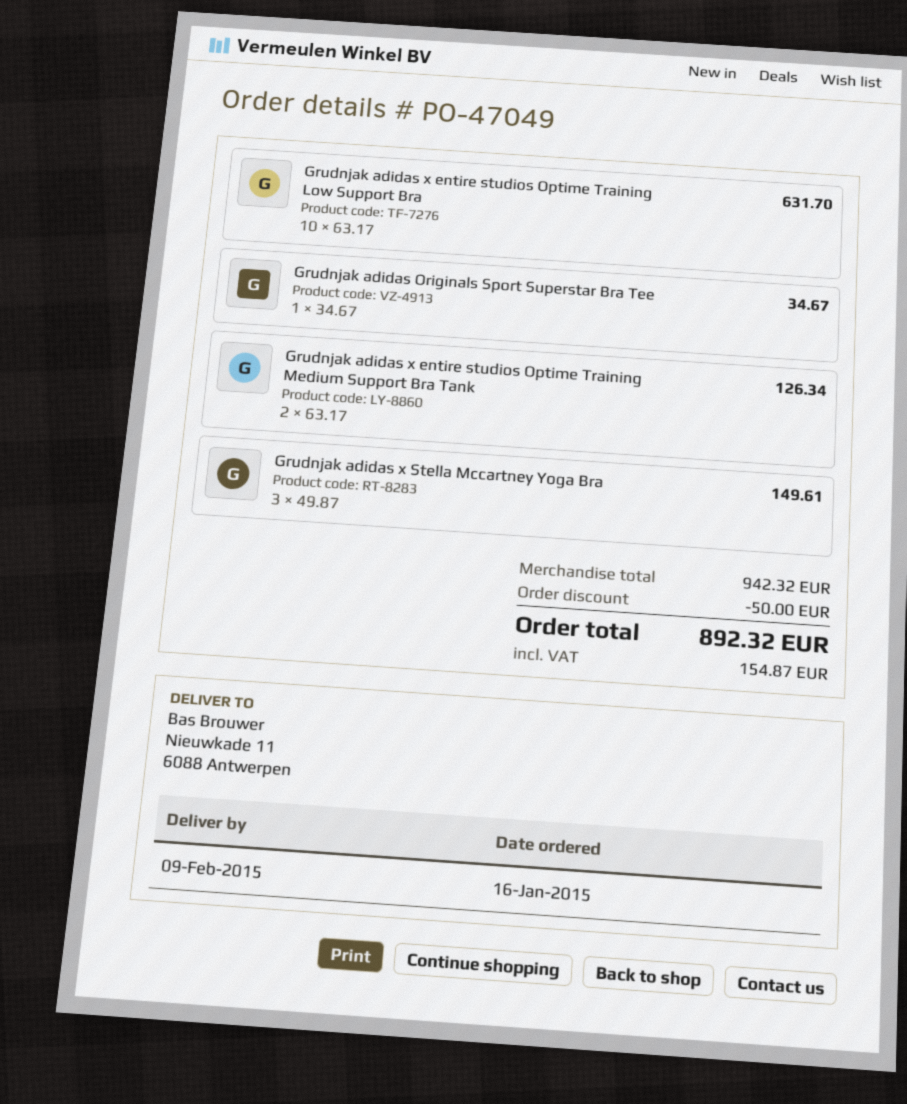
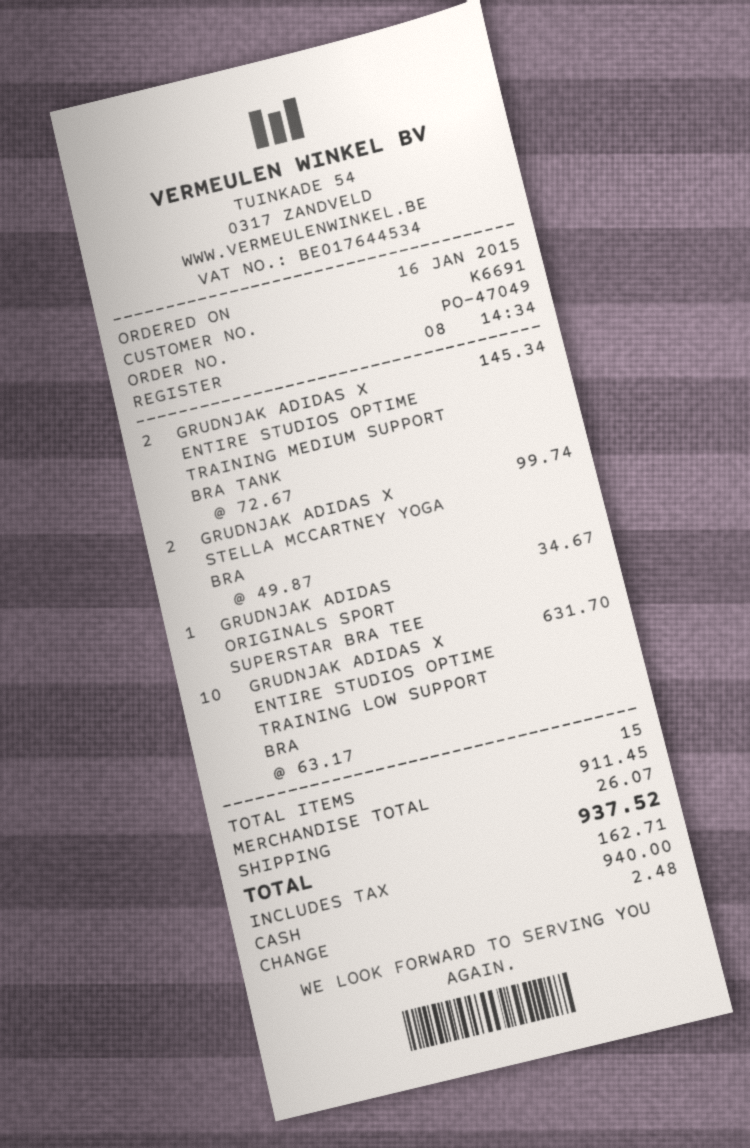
Grudnjak adidas x entire studios Optime Training Medium Support Bra Tank: 2 x 63.17 = 126.34 -> 2 x 72.67 = 145.34
Grudnjak adidas x Stella Mccartney Yoga Bra: 3 x 49.87 = 149.61 -> 2 x 49.87 = 99.74
subtotal: 942.32 -> 911.45
discount: 50.00 -> none
shipping: none -> 26.07
tax: 154.87 -> 162.71
total: 892.32 -> 937.52

